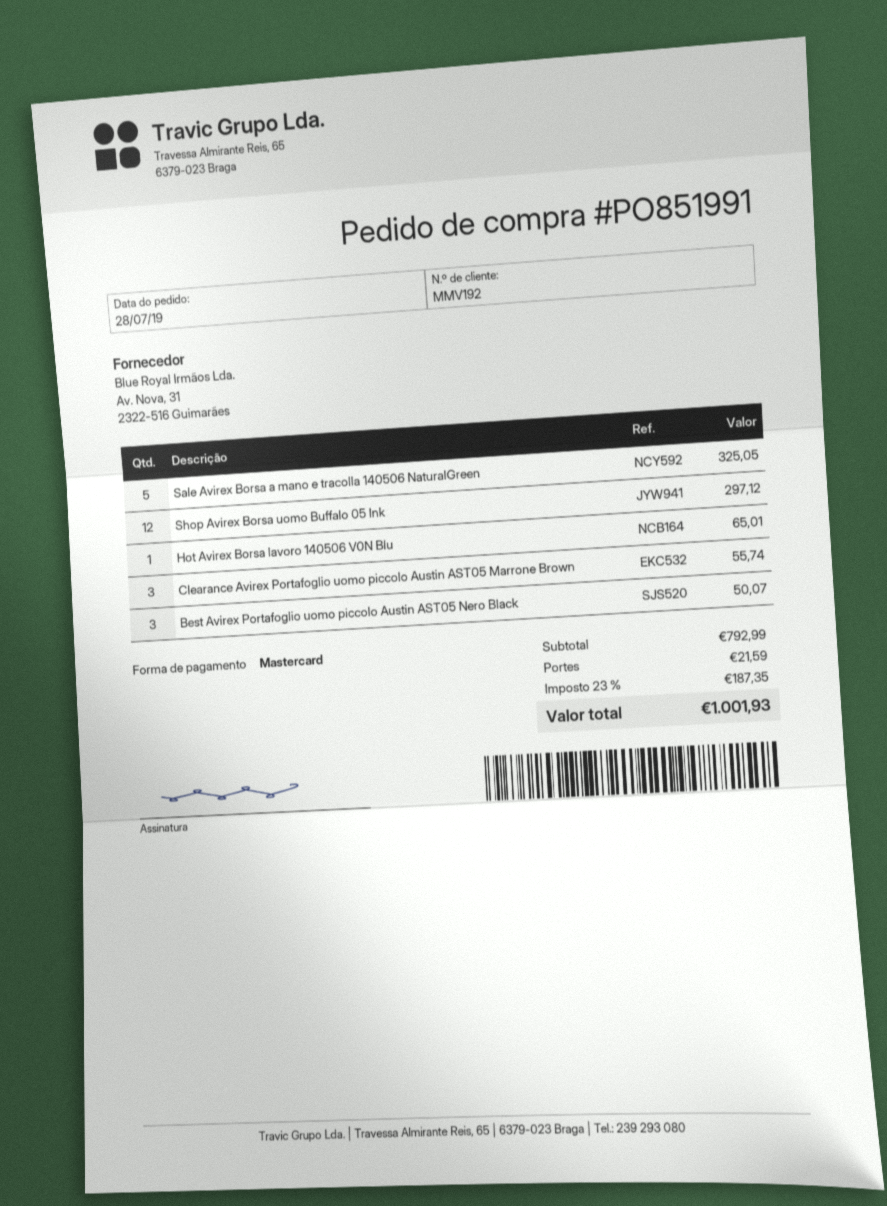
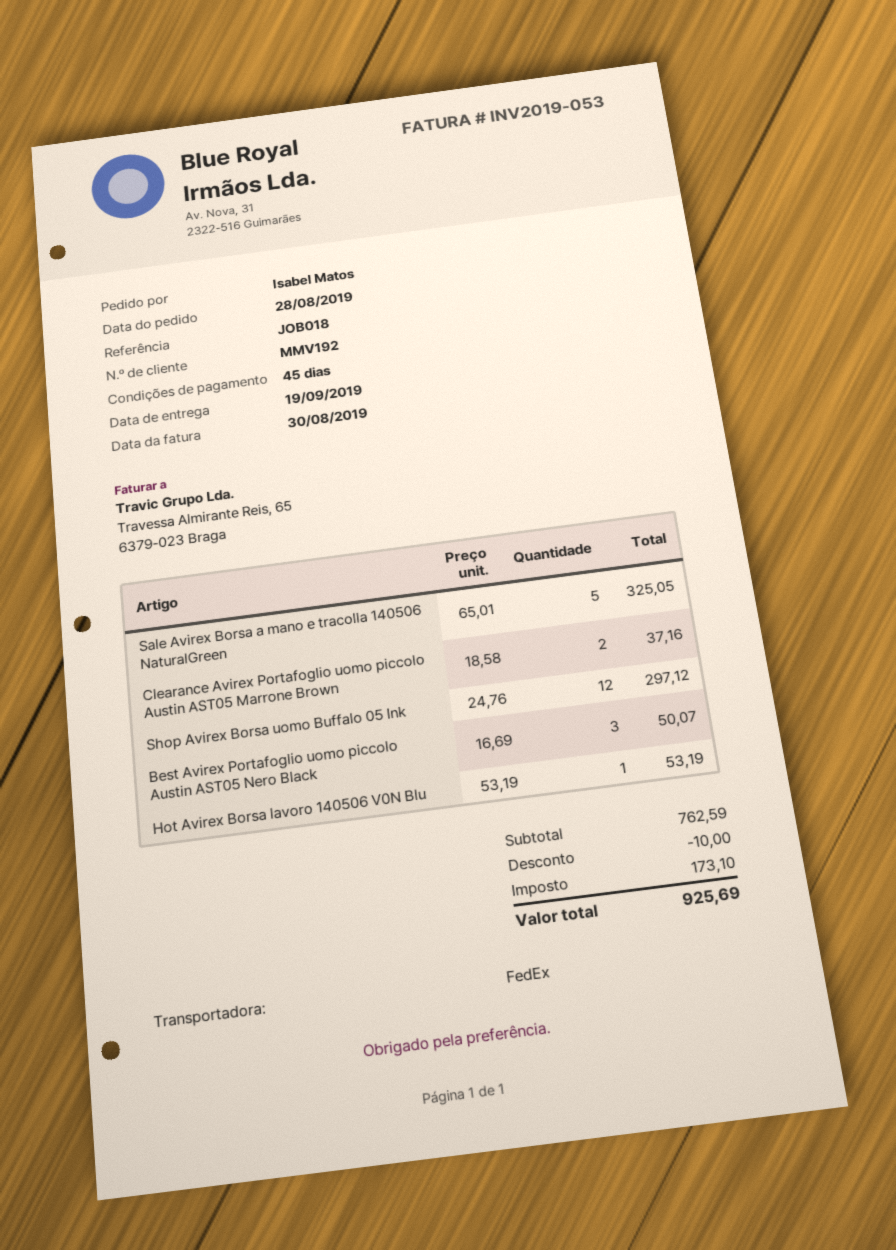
order date: 2019-07-28 -> 2019-08-28
Hot Avirex Borsa lavoro 140506 V0N Blu: 1 for 65.01 -> 1 for 53.19
Clearance Avirex Portafoglio uomo piccolo Austin AST05 Marrone Brown: 3 for 55.74 -> 2 for 37.16
subtotal: 792.99 -> 762.59
discount: none -> 10.00
shipping: 21.59 -> none
tax: 187.35 -> 173.10
total: 1001.93 -> 925.69

